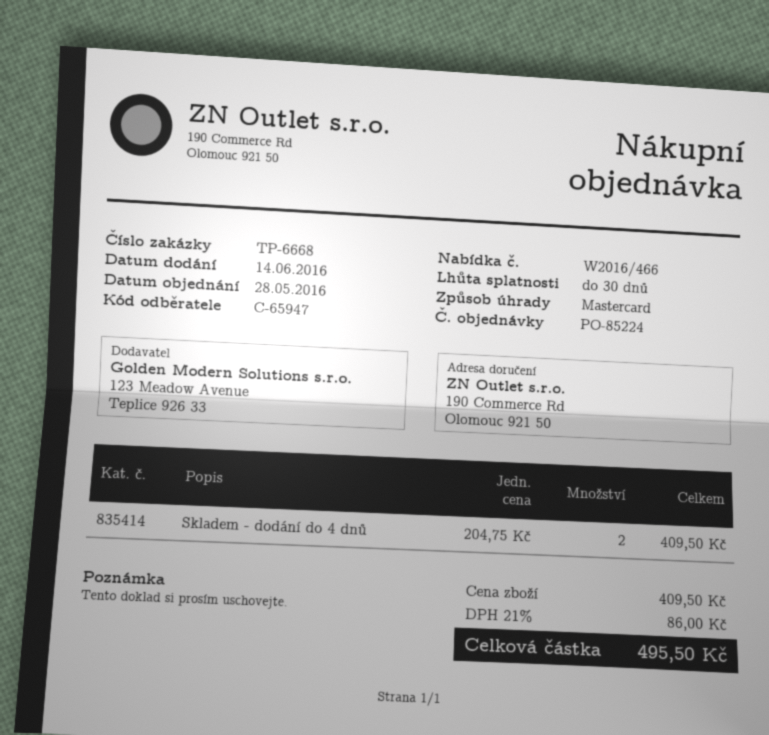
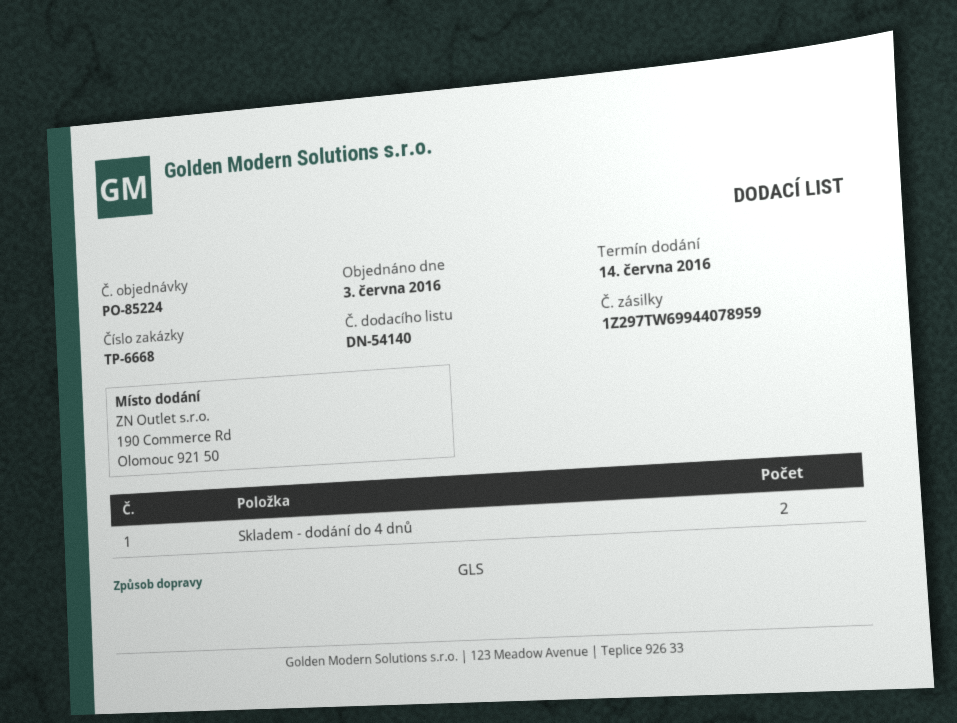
order date: 2016-05-28 -> 2016-06-03

